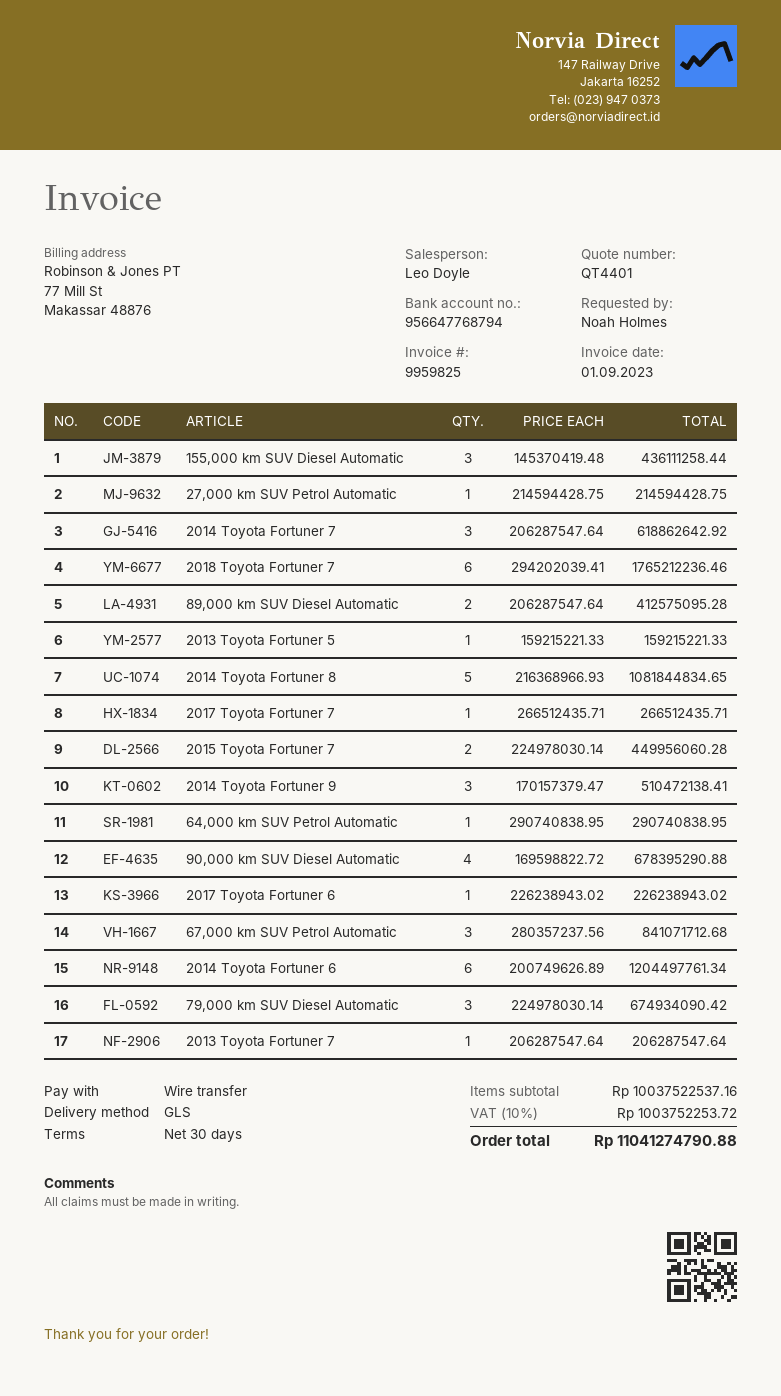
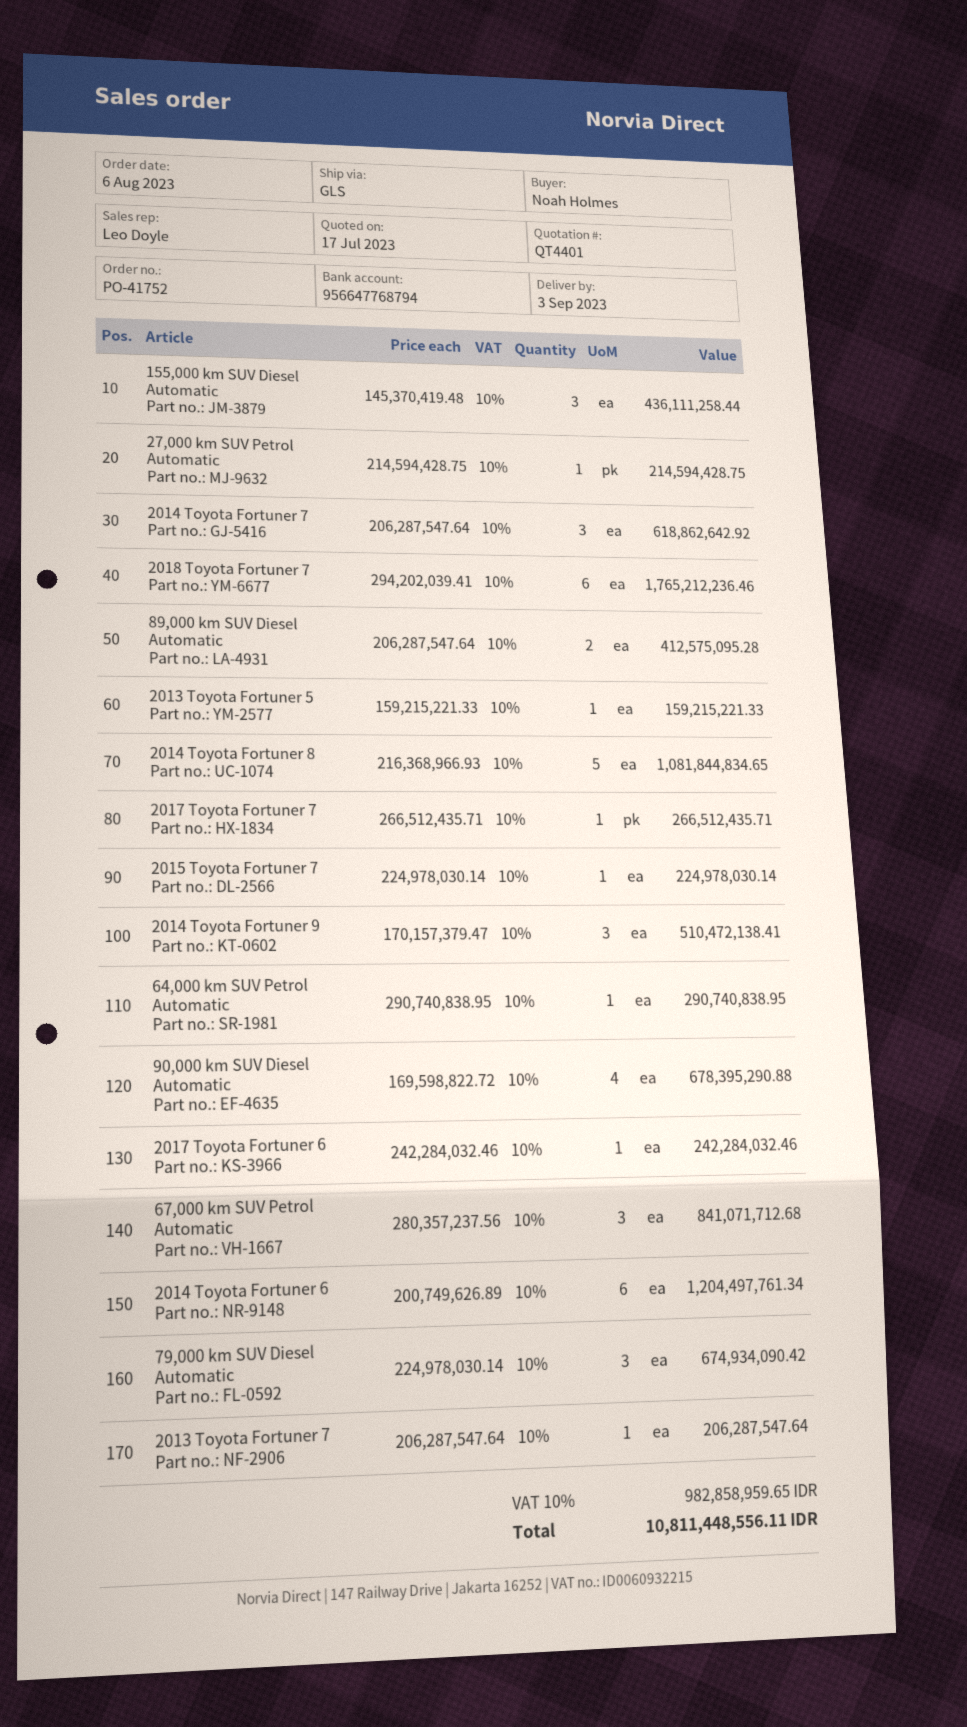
2015 Toyota Fortuner 7: 2 x 224978030.14 = 449956060.28 -> 1 x 224978030.14 = 224978030.14
2017 Toyota Fortuner 6: 1 x 226238943.02 = 226238943.02 -> 1 x 242284032.46 = 242284032.46
tax: 10% = 1003752253.72 -> 10% = 982858959.65
total: 11041274790.88 -> 10811448556.11

